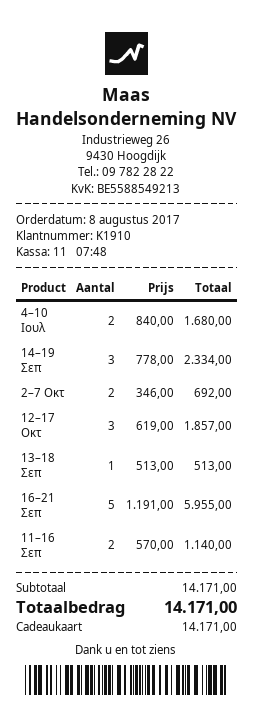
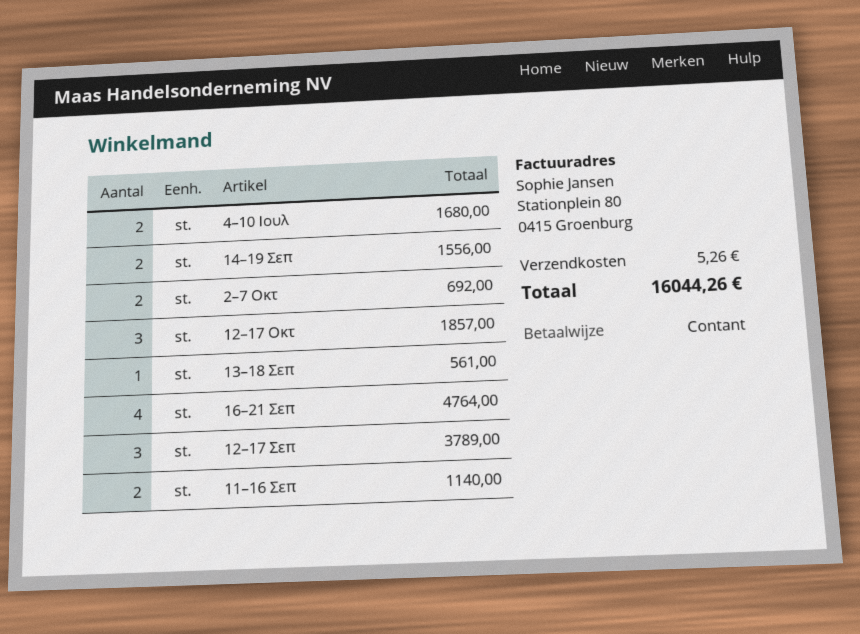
payment method: gift card -> cash
14–19 Σεπ: 3 for 2334.00 -> 2 for 1556.00
13–18 Σεπ: 1 for 513.00 -> 1 for 561.00
16–21 Σεπ: 5 for 5955.00 -> 4 for 4764.00
12–17 Σεπ: none -> 3 for 3789.00
shipping: none -> 5.26
total: 14171.00 -> 16044.26

